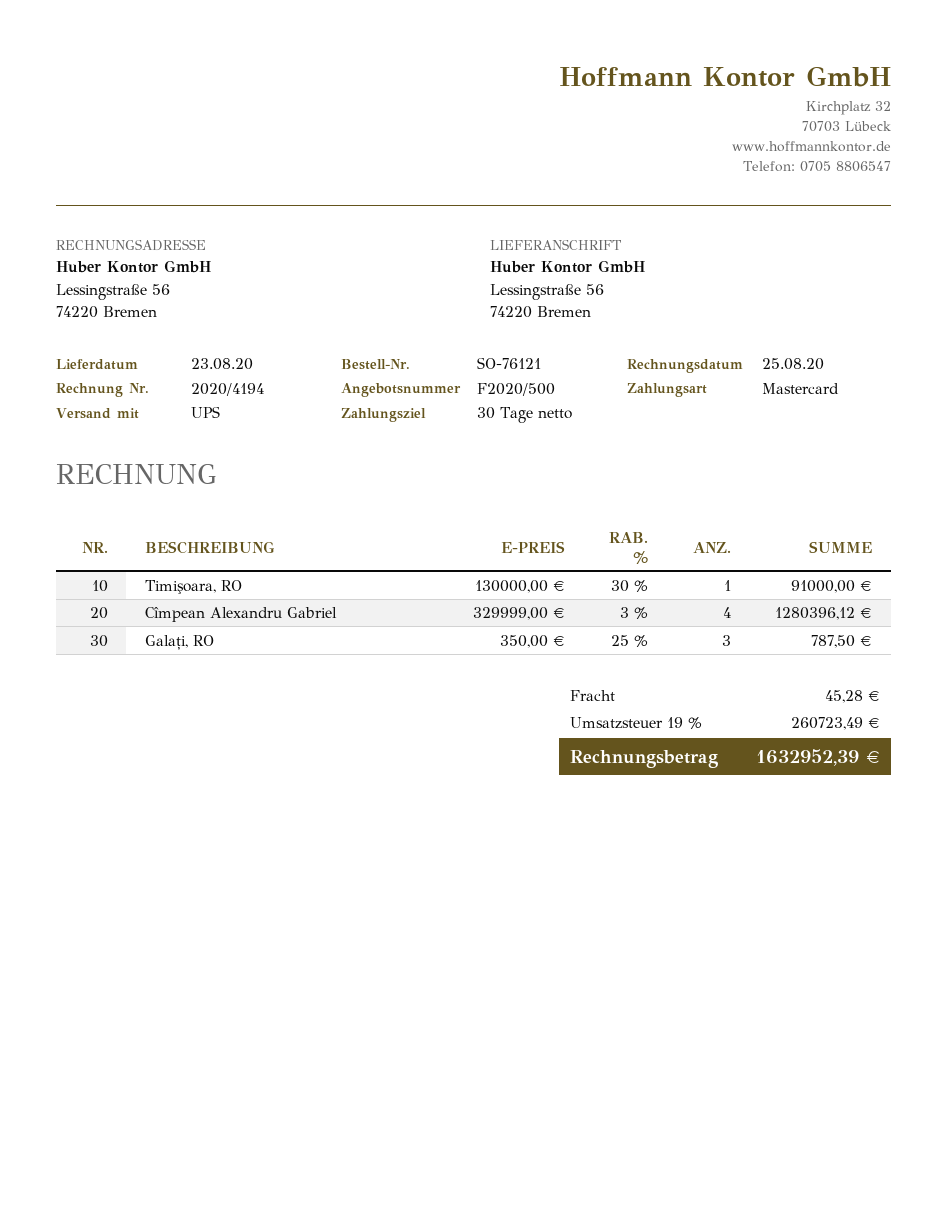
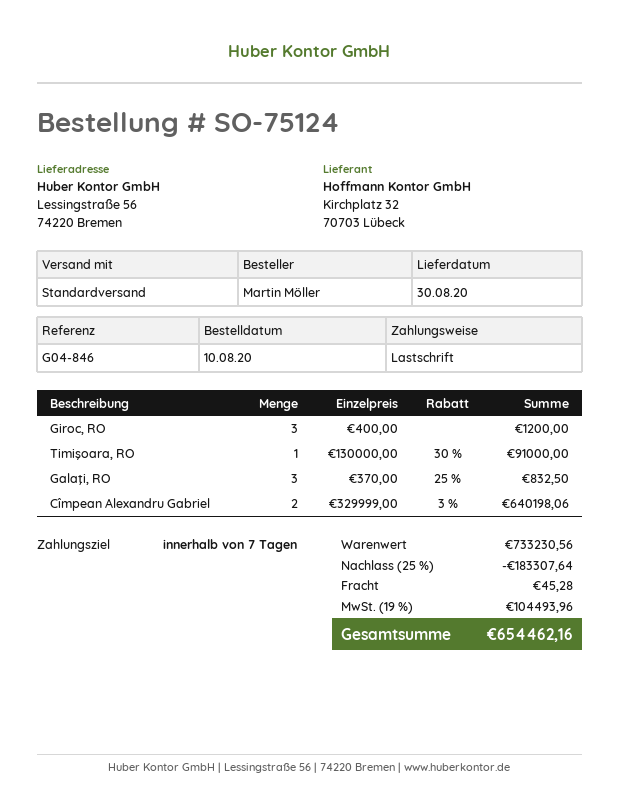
order number: SO-76121 -> SO-75124
delivery date: 2020-08-23 -> 2020-08-30
payment terms: 30 days -> 7 days
payment method: Mastercard -> direct debit
shipping method: UPS -> standard
Cîmpean Alexandru Gabriel: 4 x 329999.00 - 3% = 1280396.12 -> 2 x 329999.00 - 3% = 640198.06
Galaţi, RO: 3 x 350.00 - 25% = 787.50 -> 3 x 370.00 - 25% = 832.50
Giroc, RO: none -> 3 x 400.00 = 1200.00
discount: none -> 25% = 183307.64
tax: 19% = 260723.49 -> 19% = 104493.96
total: 1632952.39 -> 654462.16

